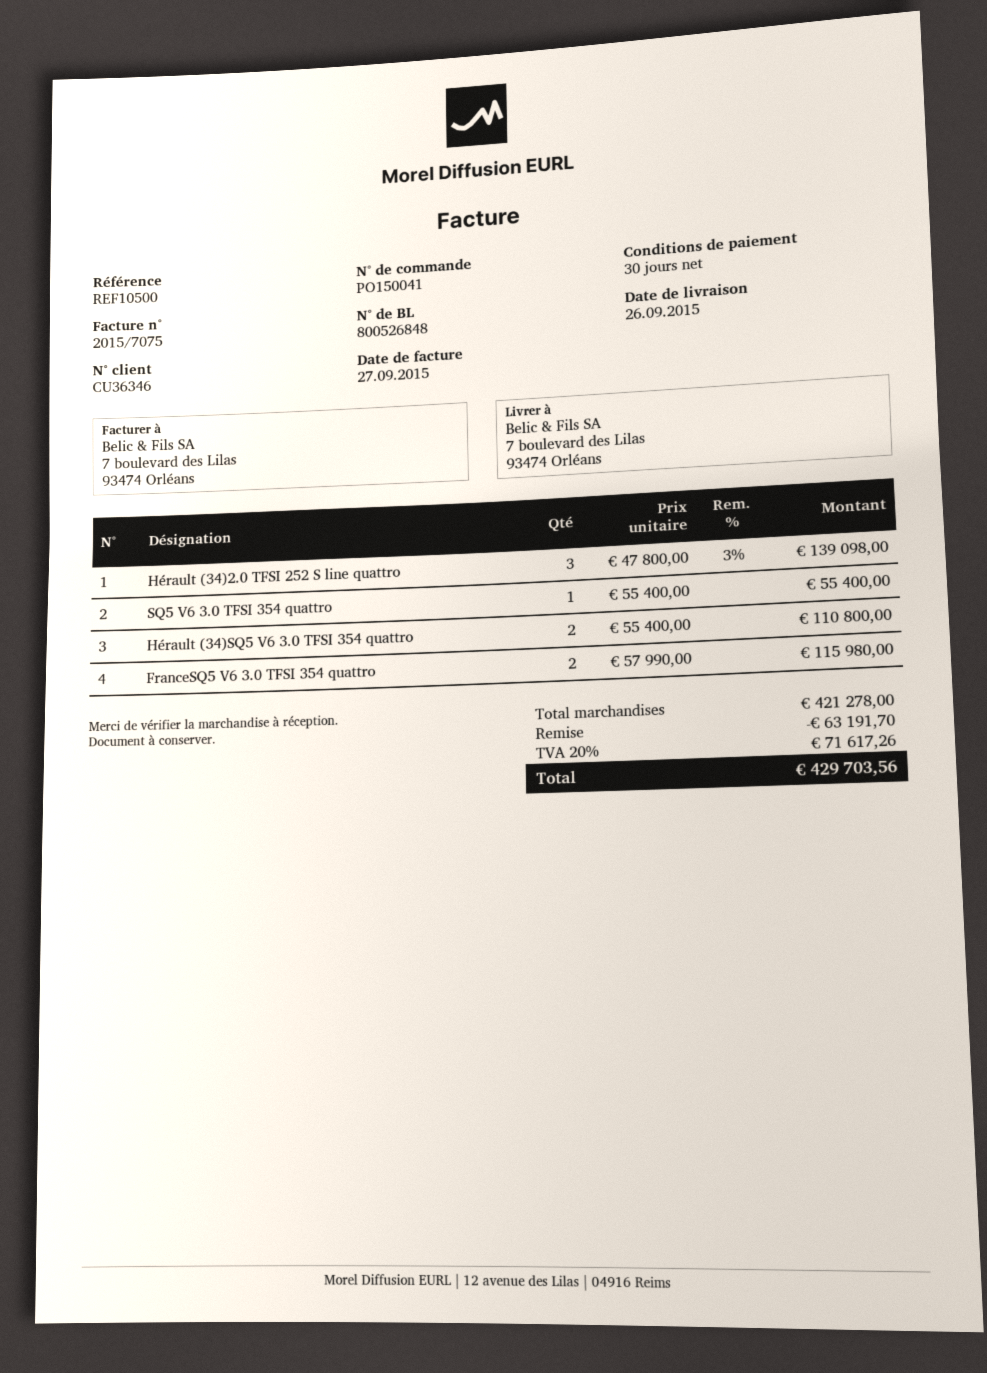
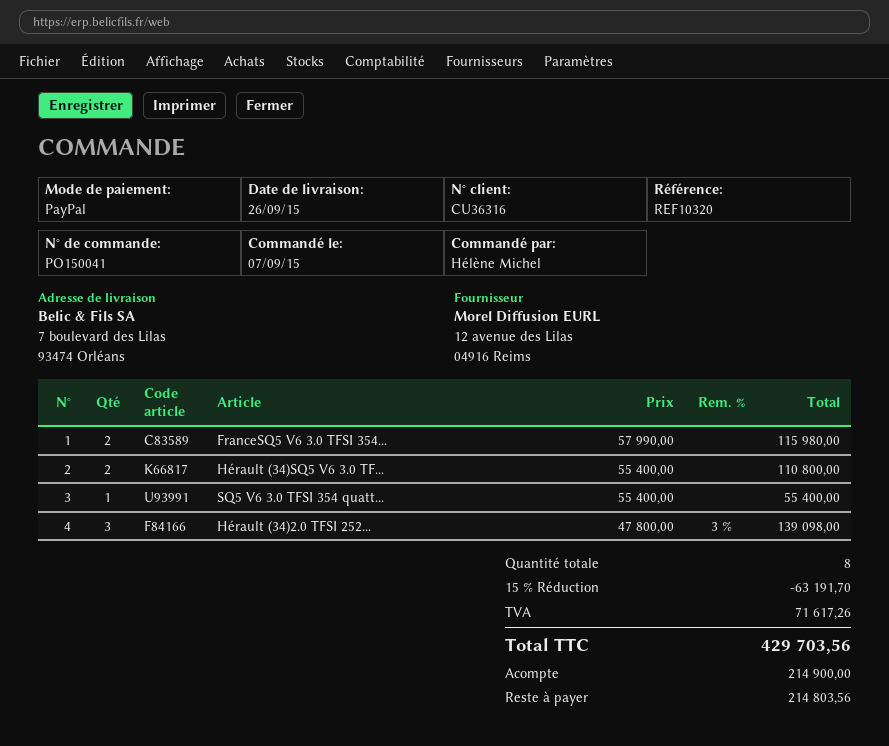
customer number: CU36346 -> CU36316
reference: REF10500 -> REF10320

